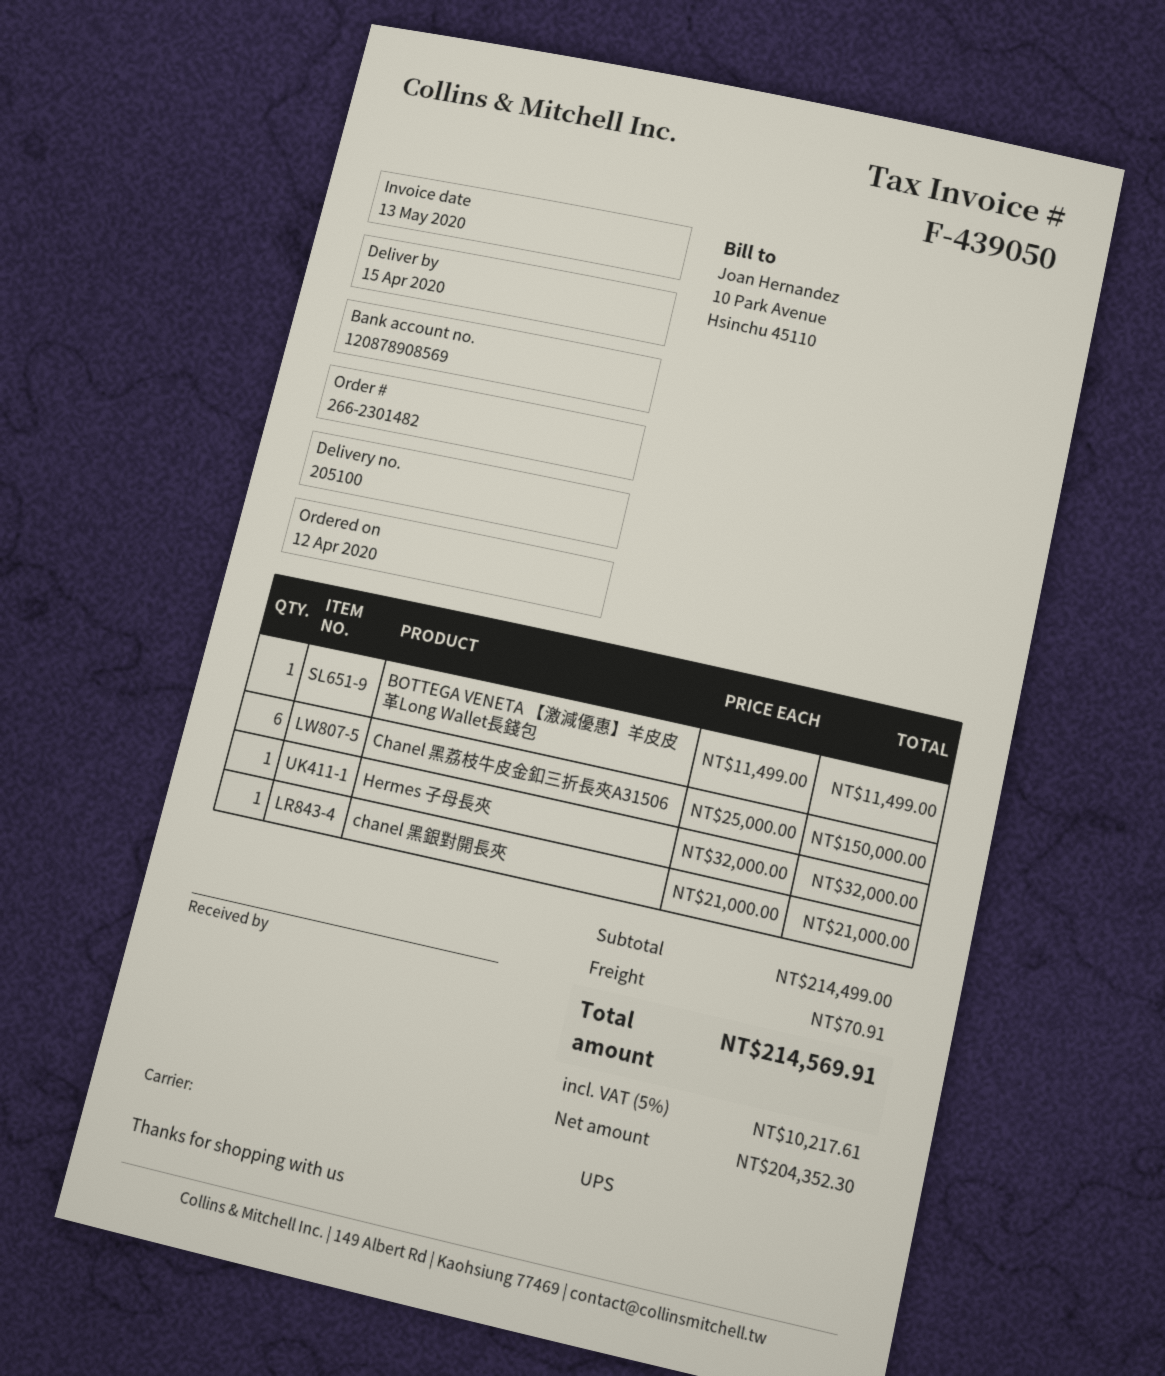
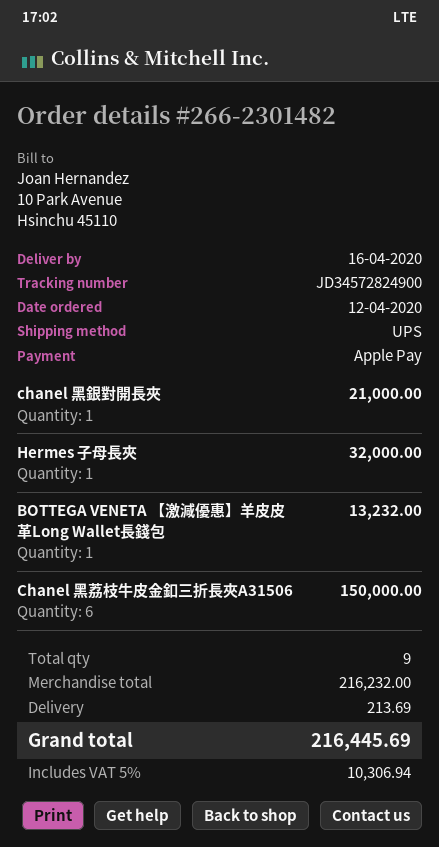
delivery date: 2020-04-15 -> 2020-04-16
BOTTEGA VENETA 【激減優惠】羊皮皮革Long Wallet長錢包: 1 for 11499.00 -> 1 for 13232.00
subtotal: 214499.00 -> 216232.00
shipping: 70.91 -> 213.69
tax: 5% = 10217.61 -> 5% = 10306.94
total: 214569.91 -> 216445.69

